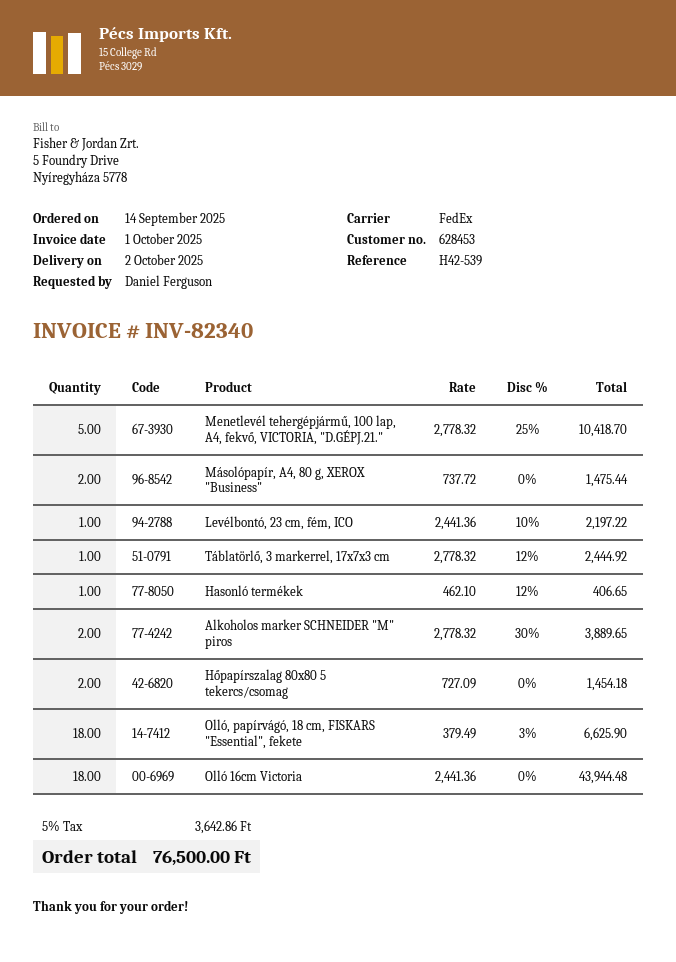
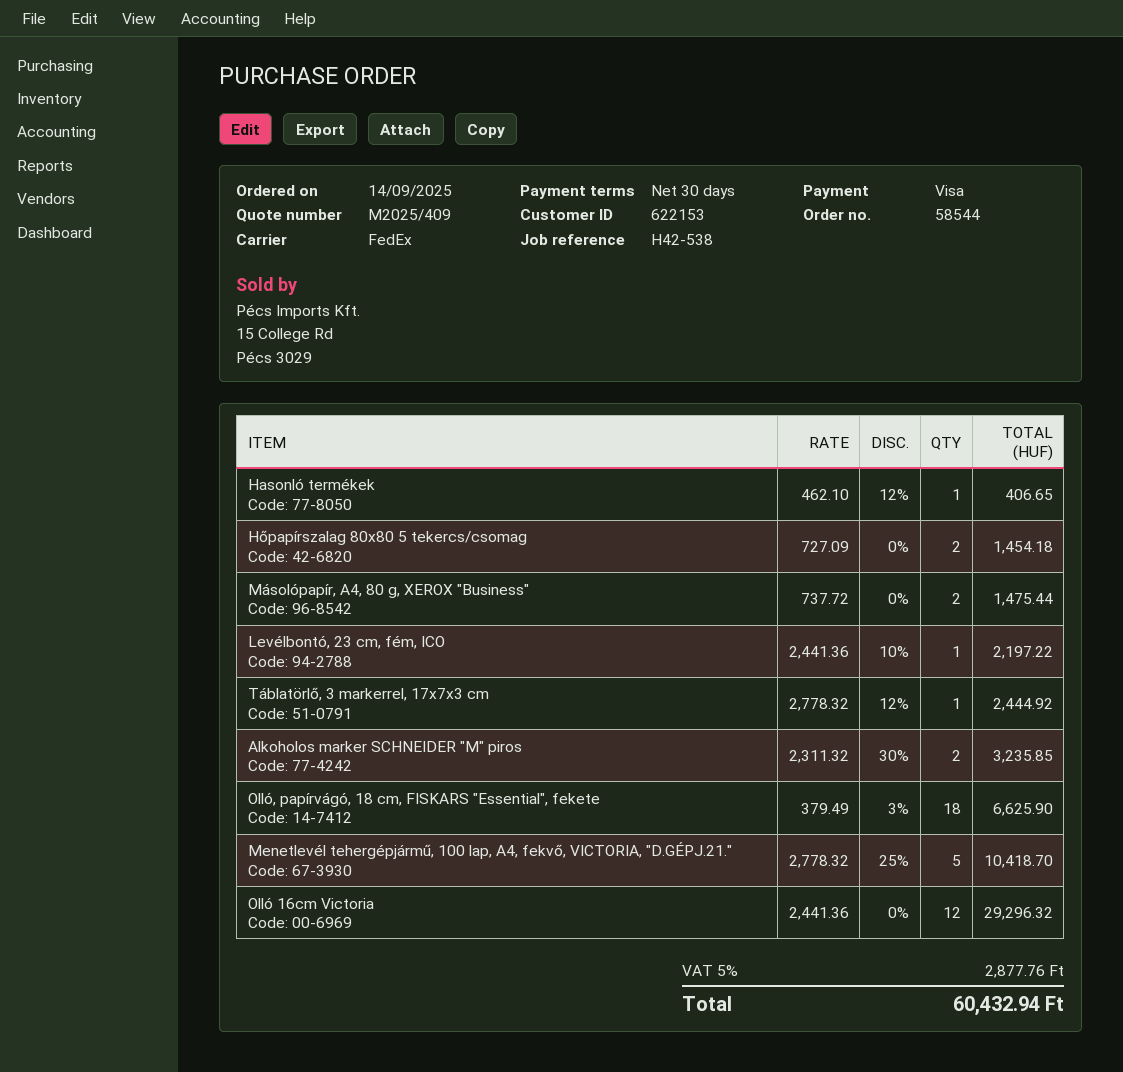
customer number: 628453 -> 622153
reference: H42-539 -> H42-538
Alkoholos marker SCHNEIDER "M" piros: 2 x 2778.32 - 30% = 3889.65 -> 2 x 2311.32 - 30% = 3235.85
Olló 16cm Victoria: 18 x 2441.36 = 43944.48 -> 12 x 2441.36 = 29296.32
tax: 5% = 3642.86 -> 5% = 2877.76
total: 76500.00 -> 60432.94

